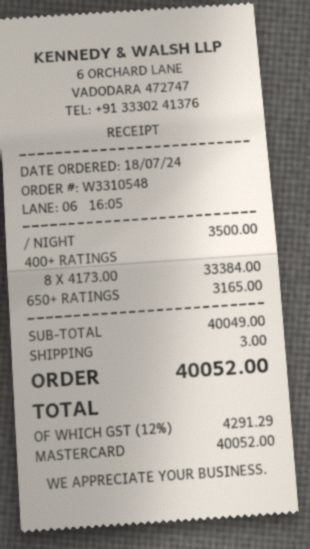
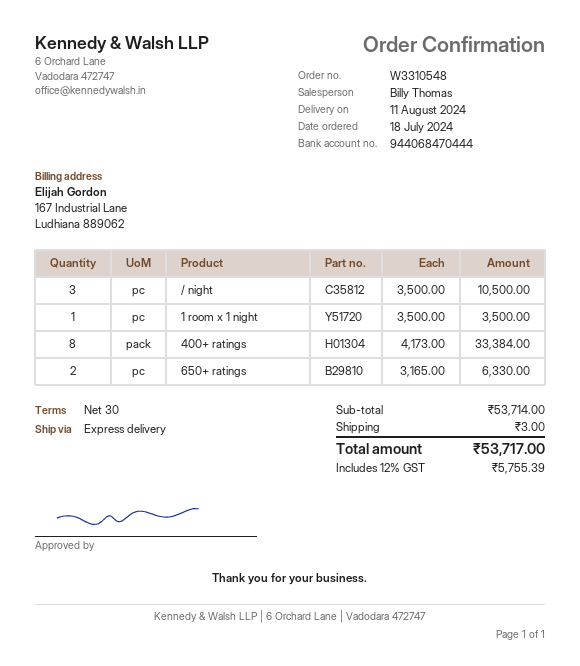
/ NIGHT: 1 x 3500.00 = 3500.00 -> 3 x 3500.00 = 10500.00
650+ RATINGS: 1 x 3165.00 = 3165.00 -> 2 x 3165.00 = 6330.00
1 room x 1 night: none -> 1 x 3500.00 = 3500.00
subtotal: 40049.00 -> 53714.00
tax: 12% = 4291.29 -> 12% = 5755.39
total: 40052.00 -> 53717.00

